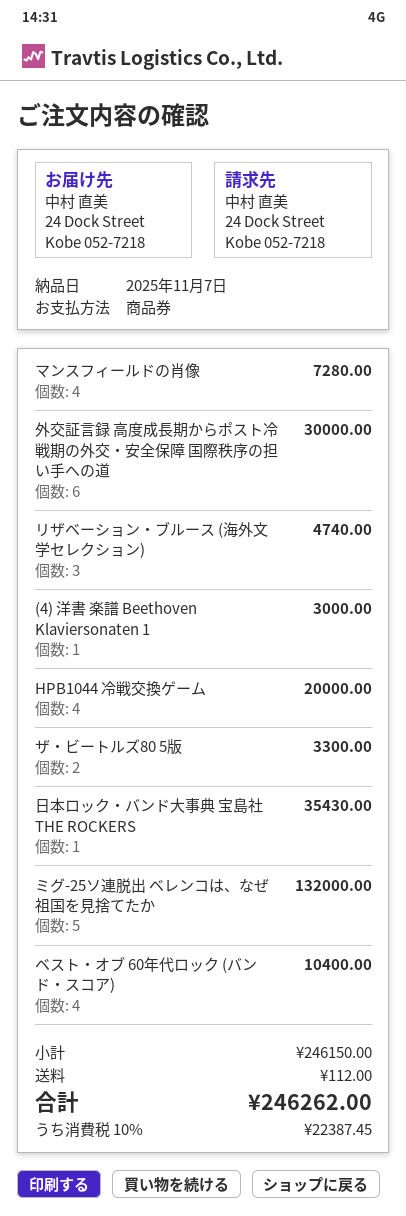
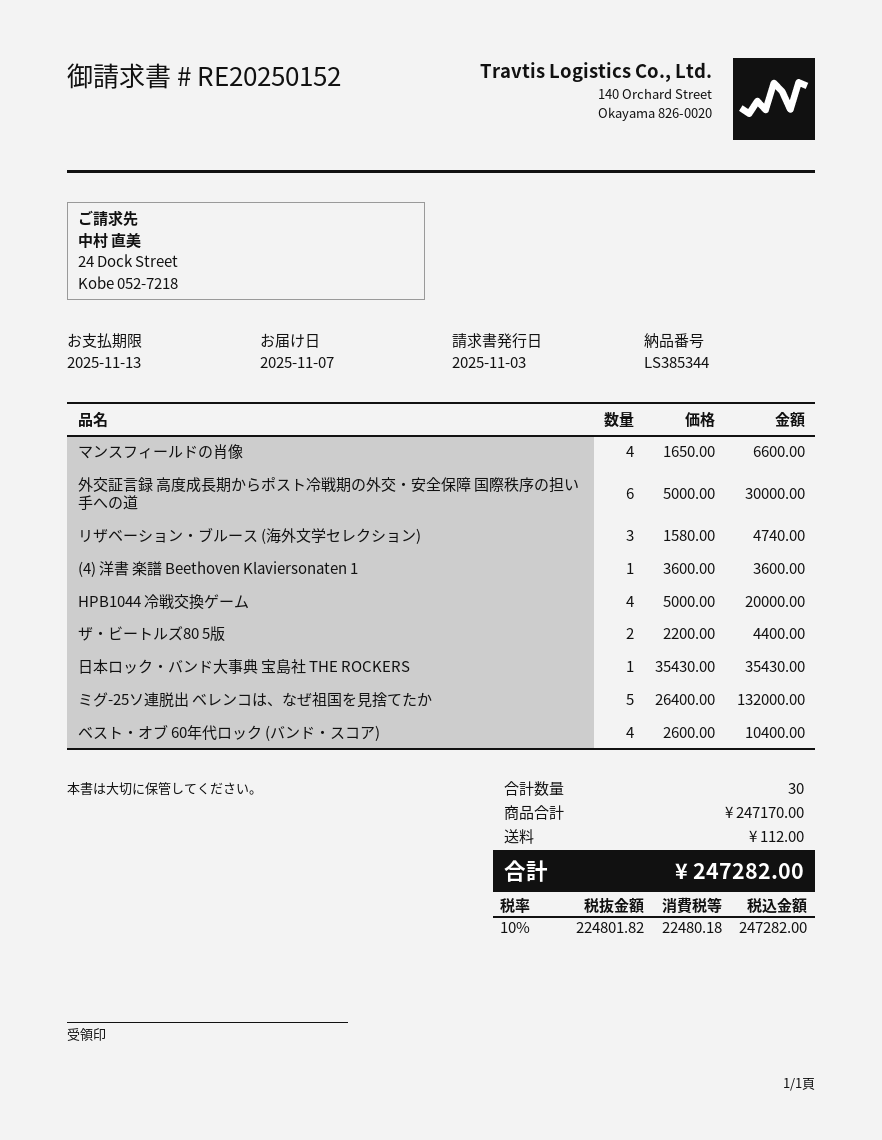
マンスフィールドの肖像: 4 for 7280.00 -> 4 for 6600.00
(4) 洋書 楽譜 Beethoven Klaviersonaten 1: 1 for 3000.00 -> 1 for 3600.00
ザ・ビートルズ80 5版: 2 for 3300.00 -> 2 for 4400.00
subtotal: 246150.00 -> 247170.00
tax: 10% = 22387.45 -> 10% = 22480.18
total: 246262.00 -> 247282.00

